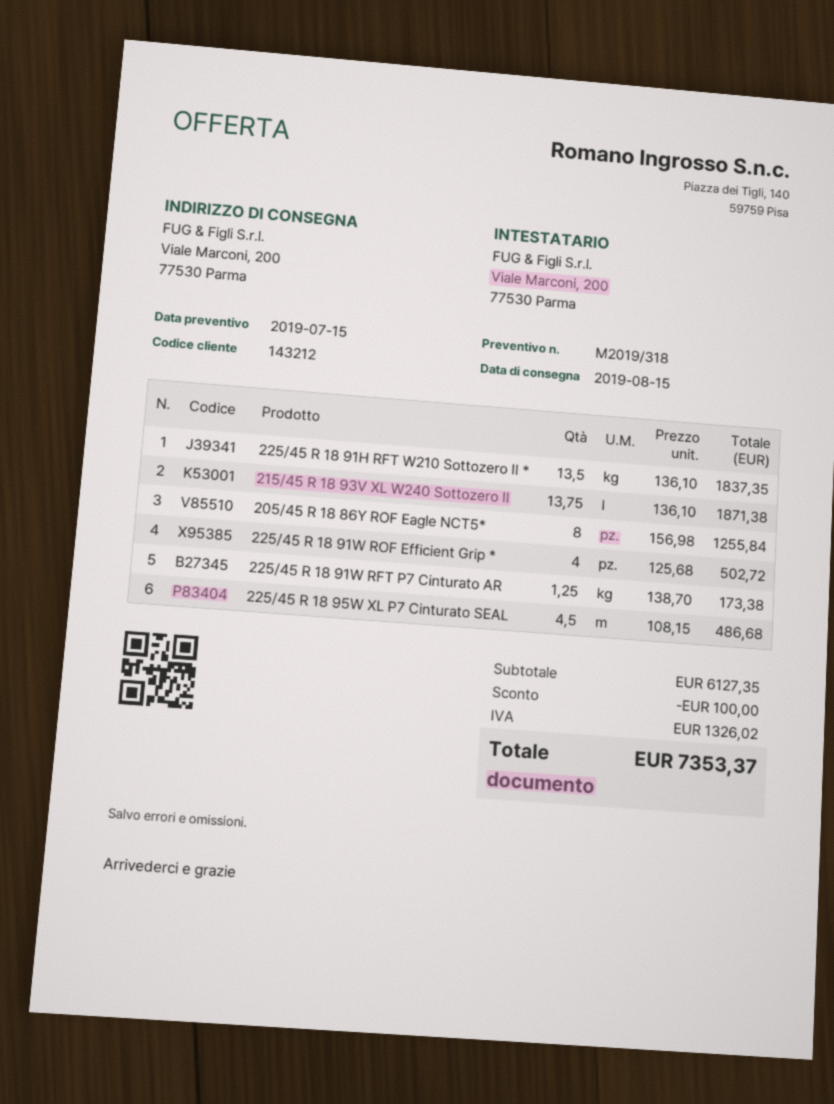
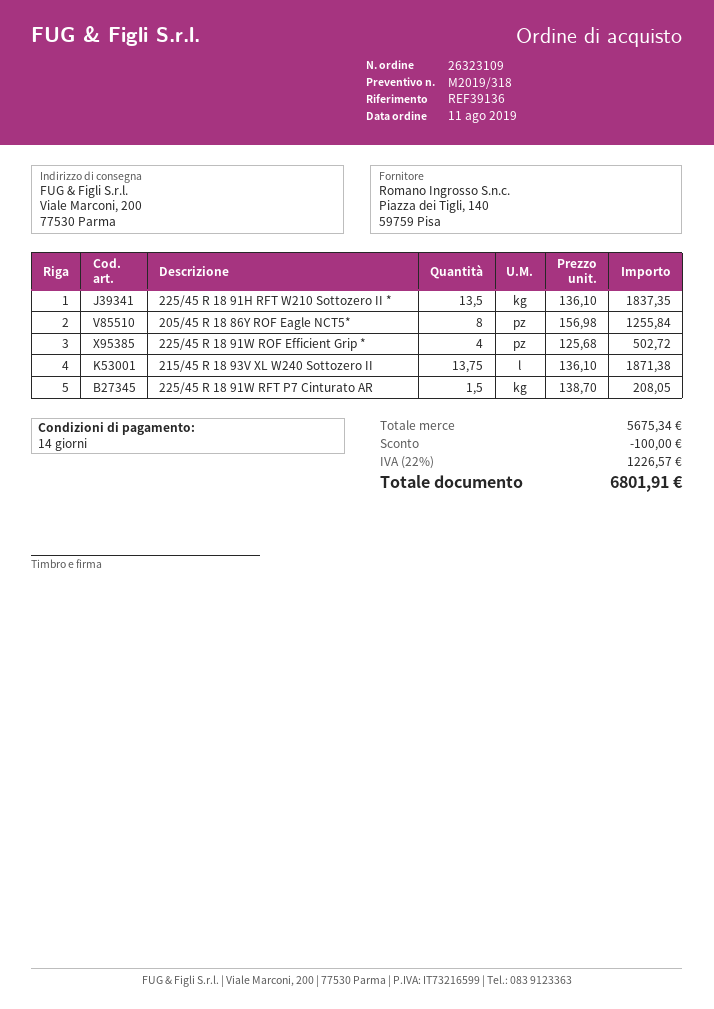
225/45 R 18 91W RFT P7 Cinturato AR: 1.25 x 138.70 = 173.38 -> 1.5 x 138.70 = 208.05
225/45 R 18 95W XL P7 Cinturato SEAL: 4.5 x 108.15 = 486.68 -> none
subtotal: 6127.35 -> 5675.34
tax: 1326.02 -> 1226.57
total: 7353.37 -> 6801.91

